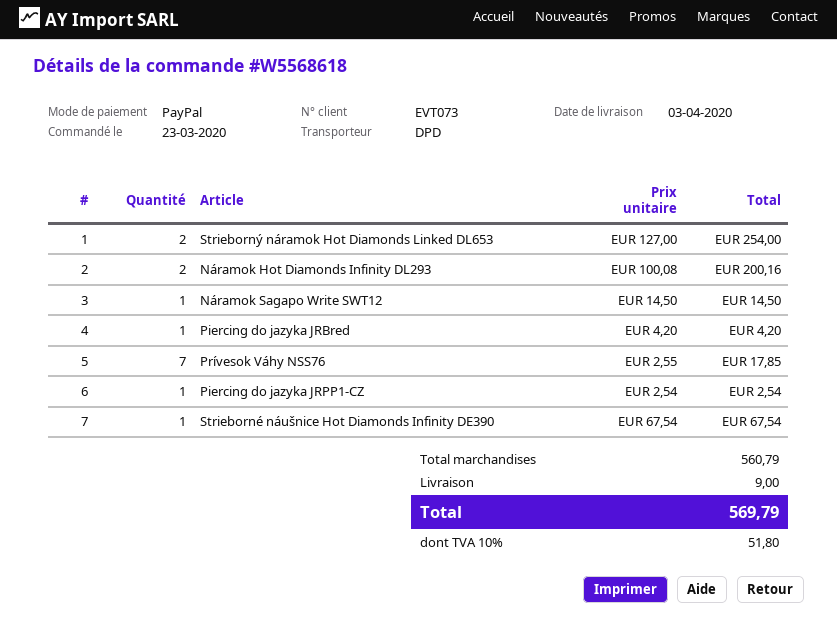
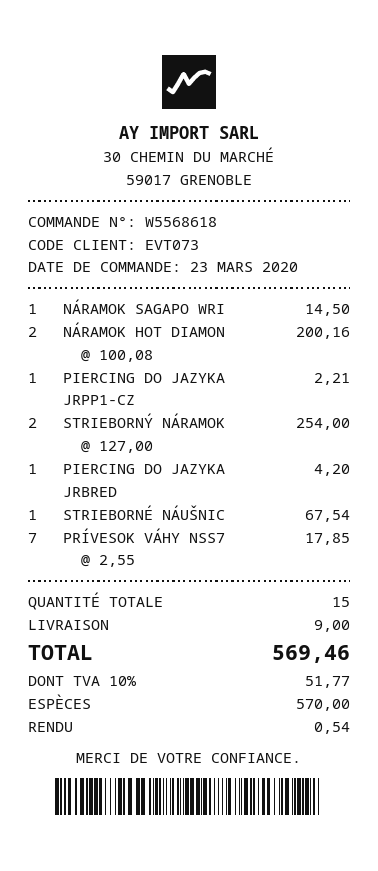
payment method: PayPal -> cash
Piercing do jazyka JRPP1-CZ: 1 x 2.54 = 2.54 -> 1 x 2.21 = 2.21
tax: 10% = 51.80 -> 10% = 51.77
total: 569.79 -> 569.46

